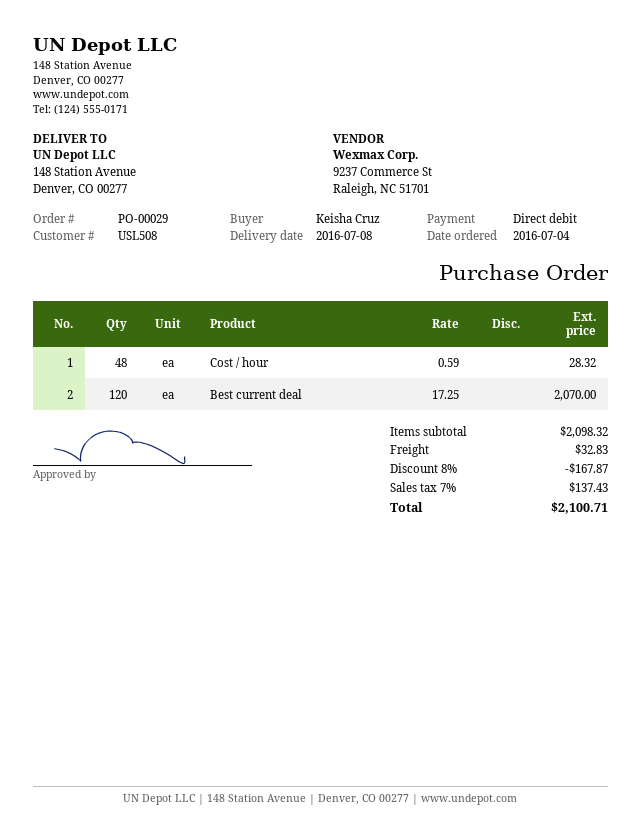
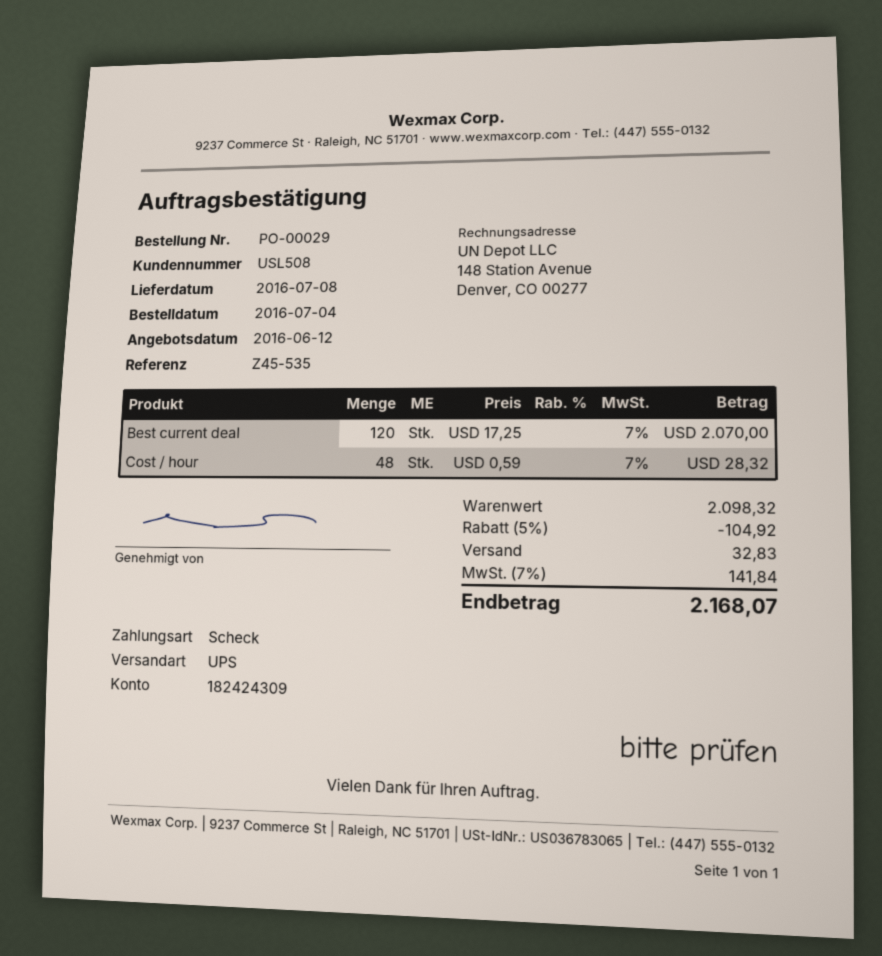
payment method: direct debit -> cheque
discount: 8% = 167.87 -> 5% = 104.92
tax: 7% = 137.43 -> 7% = 141.84
total: 2100.71 -> 2168.07

